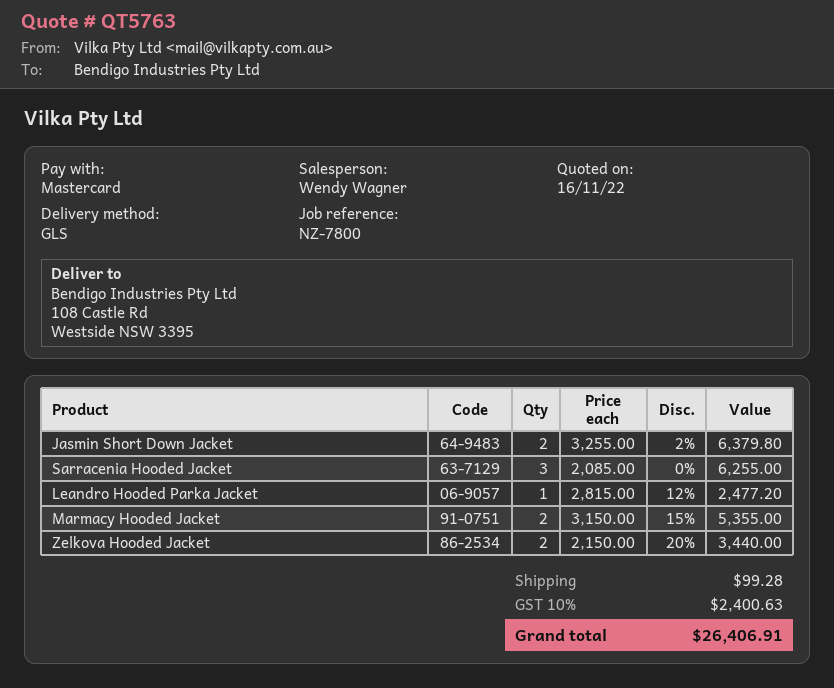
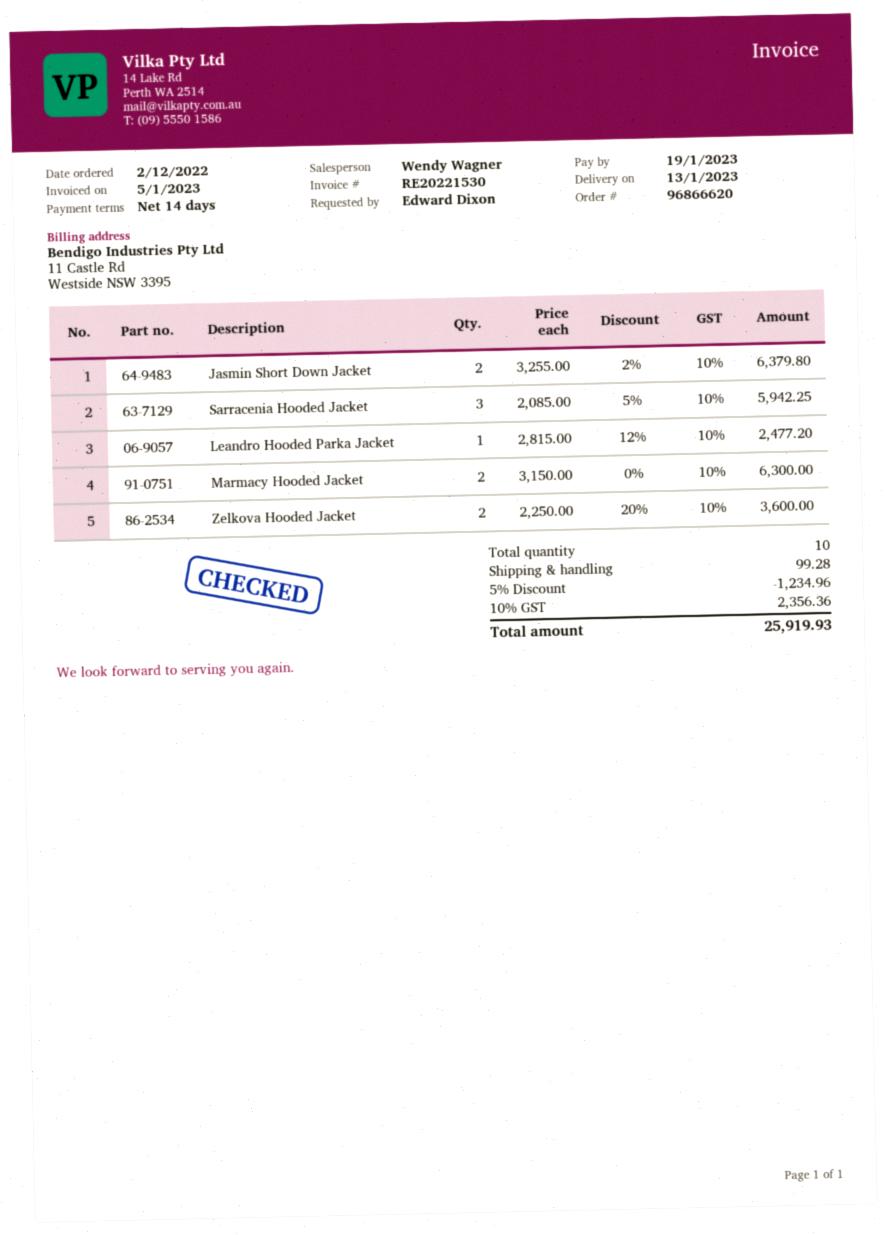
Sarracenia Hooded Jacket: 3 x 2085.00 = 6255.00 -> 3 x 2085.00 - 5% = 5942.25
Marmacy Hooded Jacket: 2 x 3150.00 - 15% = 5355.00 -> 2 x 3150.00 = 6300.00
Zelkova Hooded Jacket: 2 x 2150.00 - 20% = 3440.00 -> 2 x 2250.00 - 20% = 3600.00
discount: none -> 5% = 1234.96
tax: 10% = 2400.63 -> 10% = 2356.36
total: 26406.91 -> 25919.93

